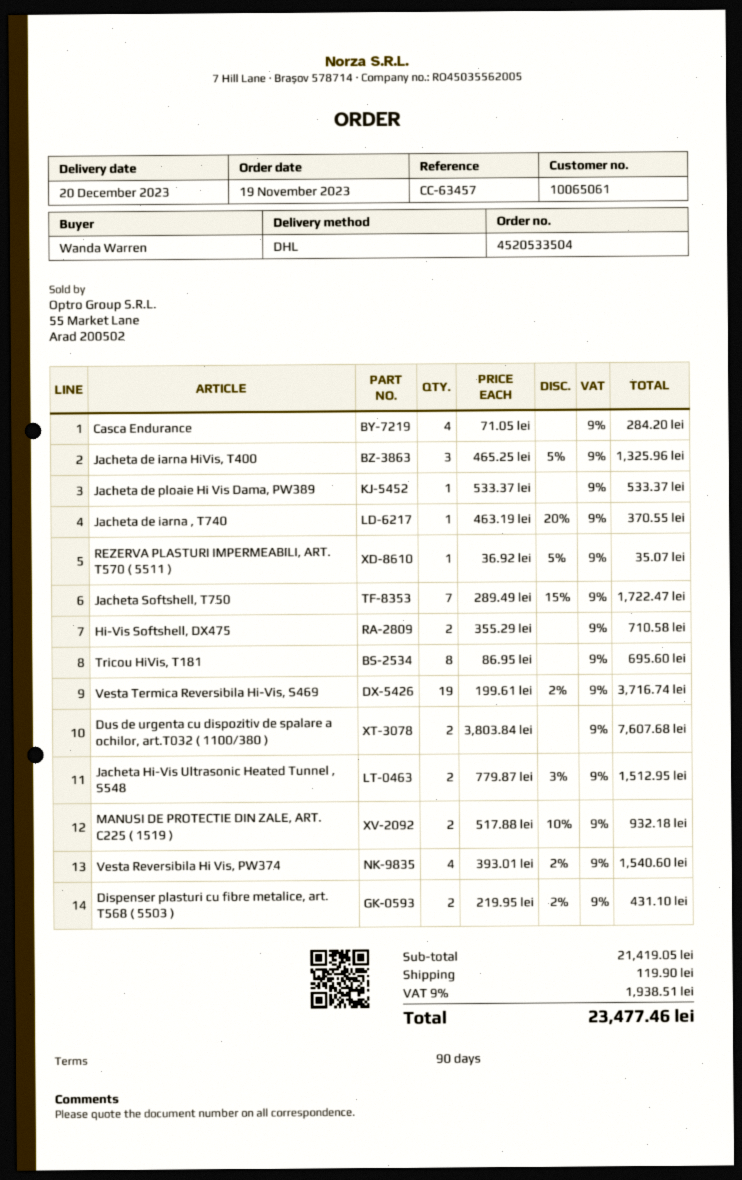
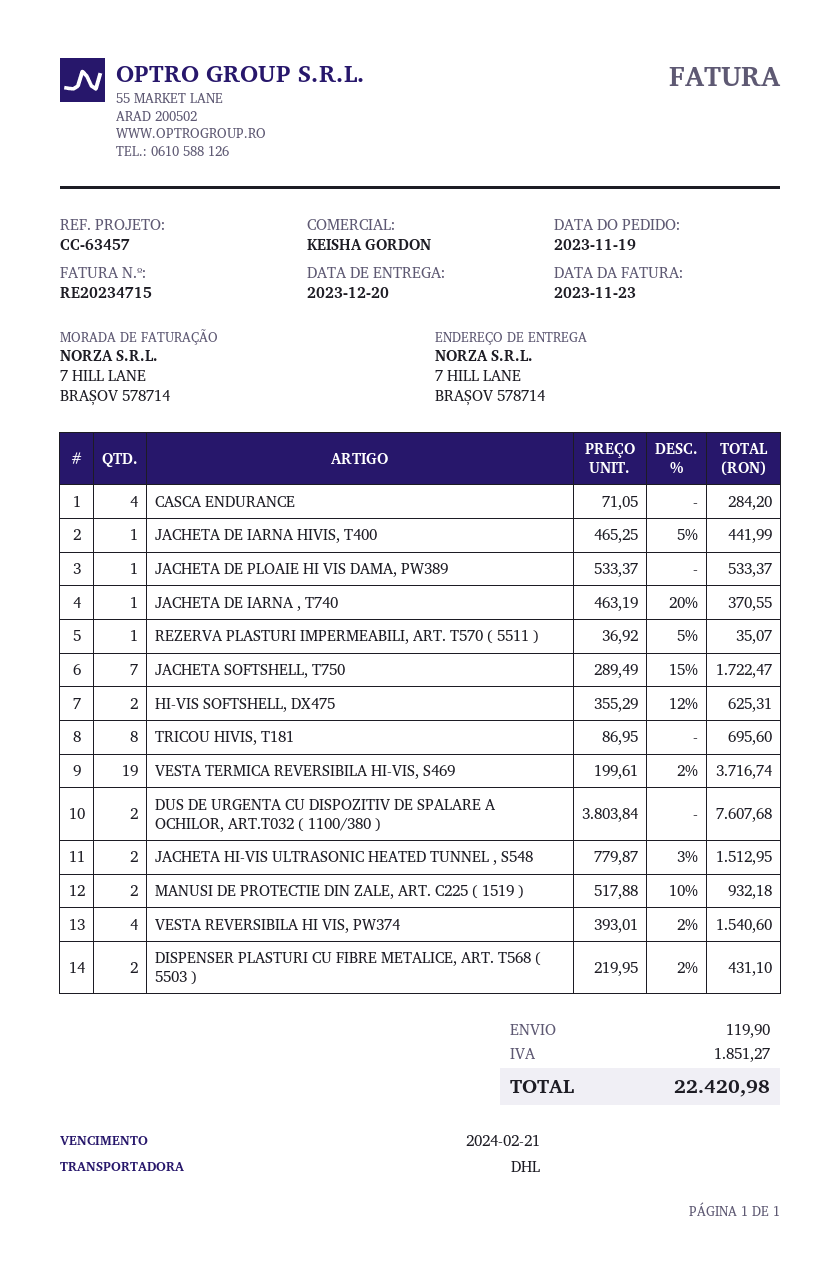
Jacheta de iarna HiVis, T400: 3 x 465.25 - 5% = 1325.96 -> 1 x 465.25 - 5% = 441.99
Hi-Vis Softshell, DX475: 2 x 355.29 = 710.58 -> 2 x 355.29 - 12% = 625.31
tax: 1938.51 -> 1851.27
total: 23477.46 -> 22420.98

